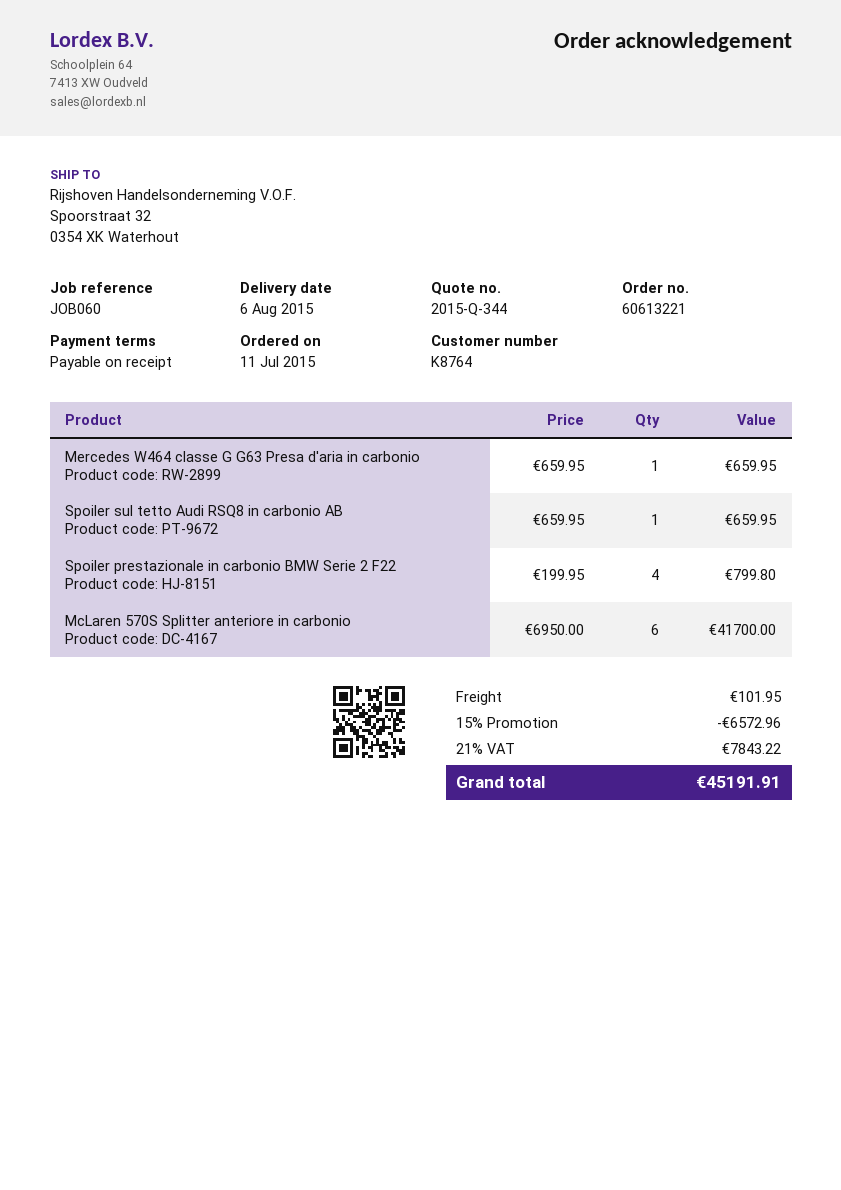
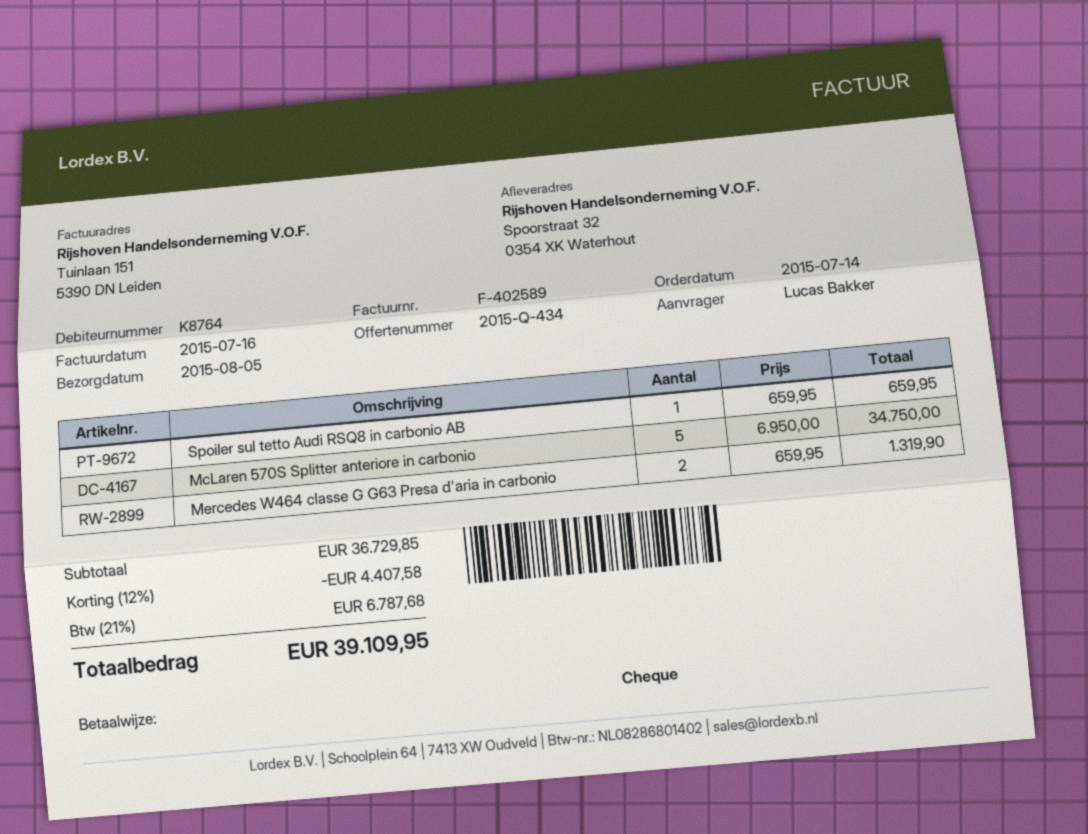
quote number: 2015-Q-344 -> 2015-Q-434
order date: 2015-07-11 -> 2015-07-14
delivery date: 2015-08-06 -> 2015-08-05
Mercedes W464 classe G G63 Presa d'aria in carbonio: 1 x 659.95 = 659.95 -> 2 x 659.95 = 1319.90
Spoiler prestazionale in carbonio BMW Serie 2 F22: 4 x 199.95 = 799.80 -> none
McLaren 570S Splitter anteriore in carbonio: 6 x 6950.00 = 41700.00 -> 5 x 6950.00 = 34750.00
discount: 15% = 6572.96 -> 12% = 4407.58
shipping: 101.95 -> none
tax: 21% = 7843.22 -> 21% = 6787.68
total: 45191.91 -> 39109.95

